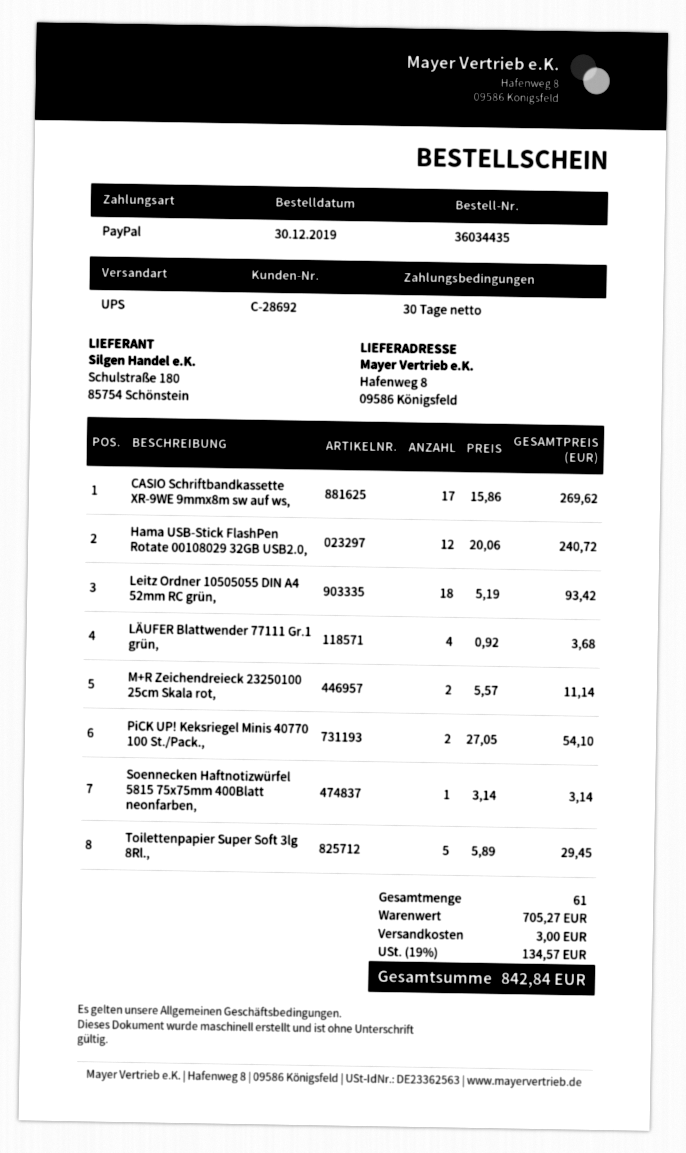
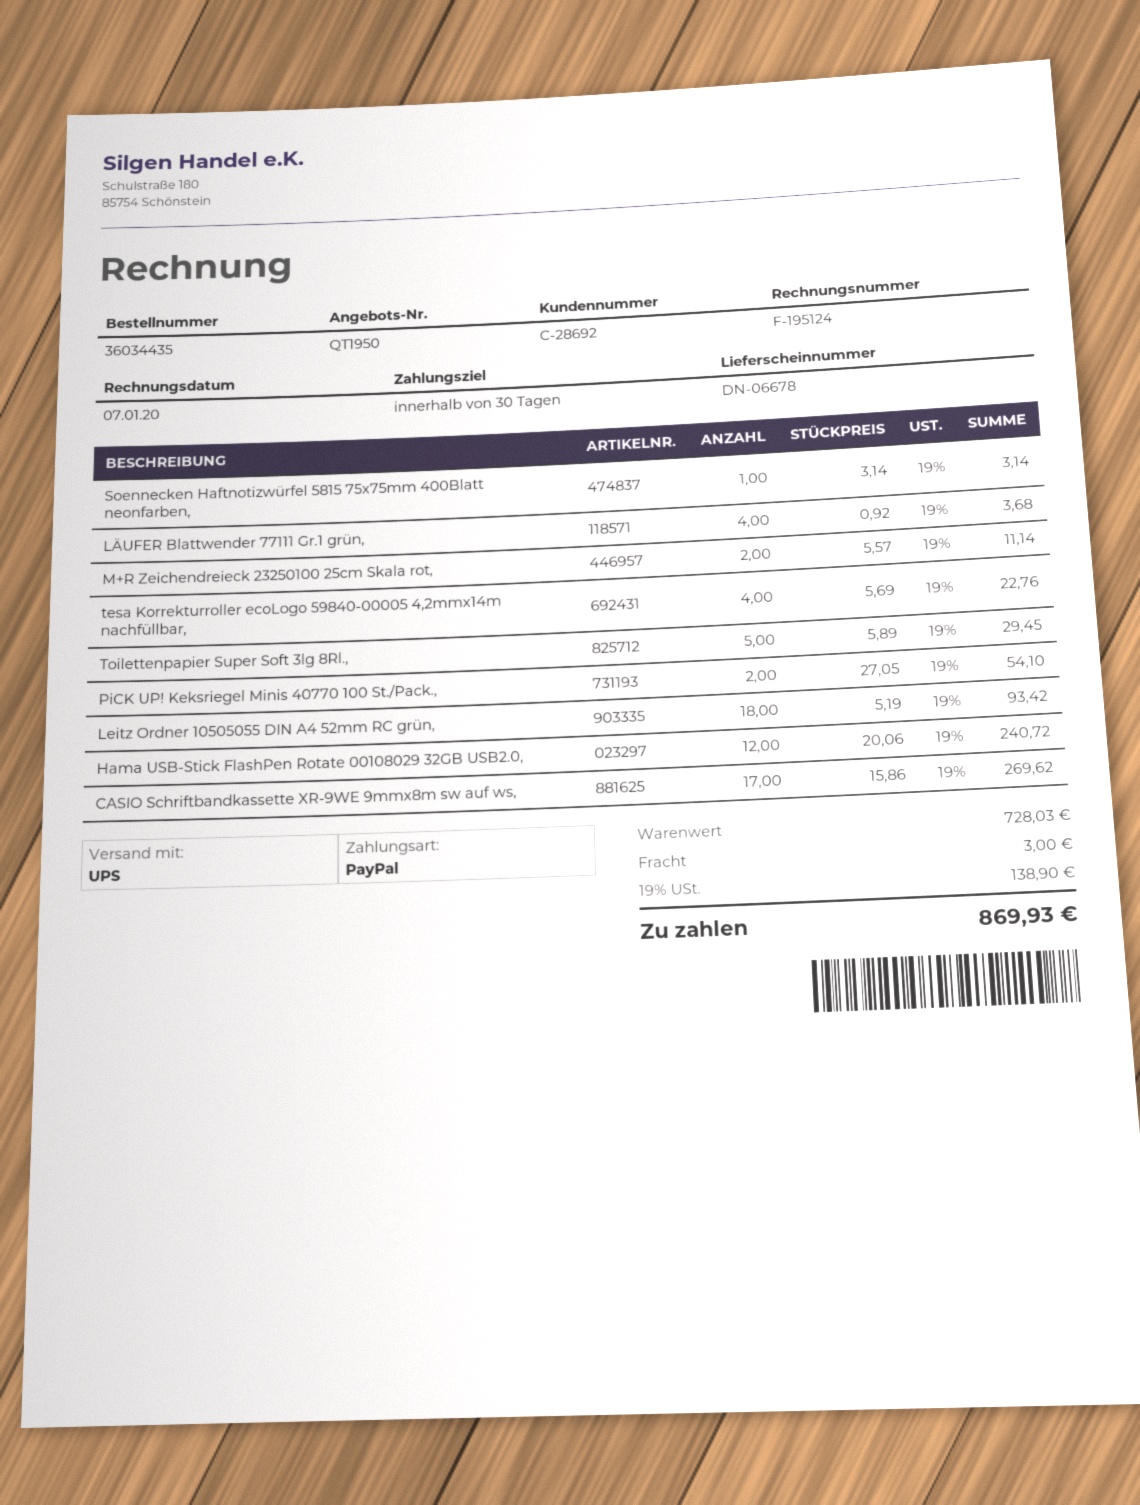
tesa Korrekturroller ecoLogo 59840-00005 4,2mmx14m nachfüllbar,: none -> 4 x 5.69 = 22.76
subtotal: 705.27 -> 728.03
tax: 19% = 134.57 -> 19% = 138.90
total: 842.84 -> 869.93

